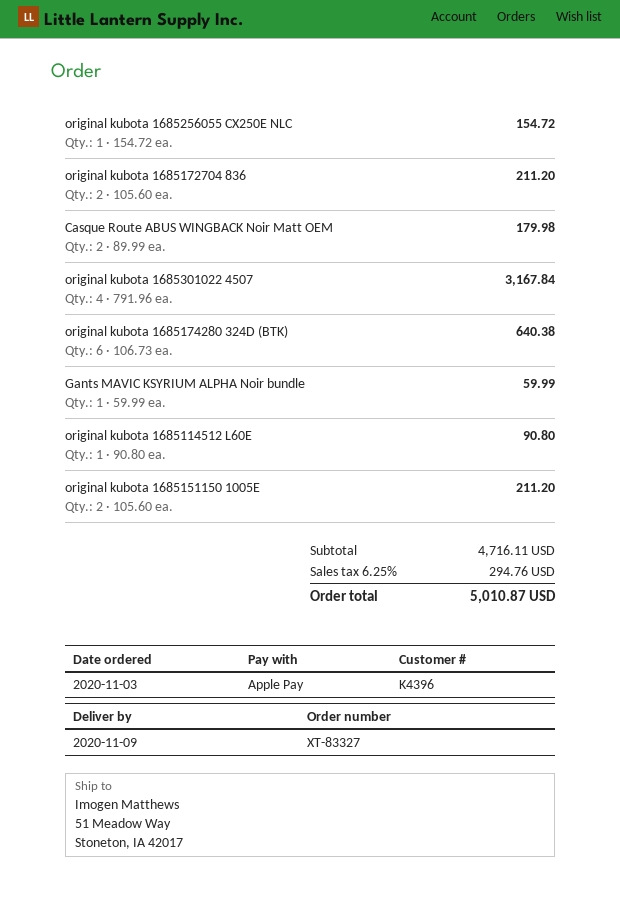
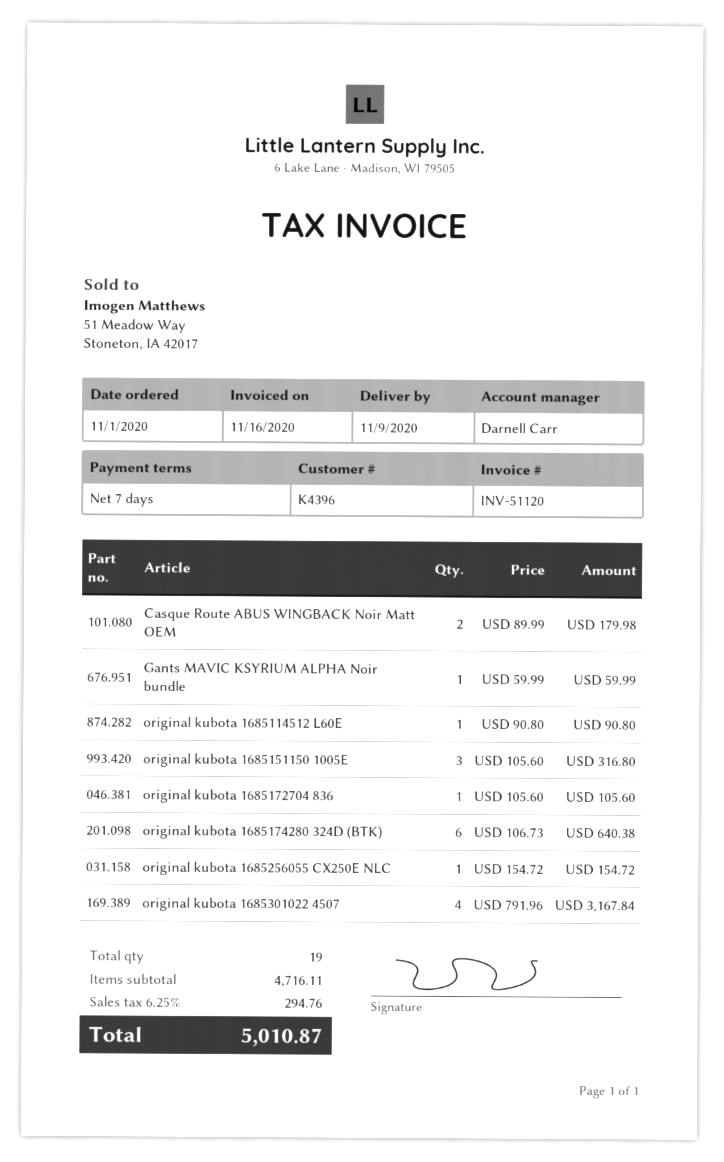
order date: 2020-11-03 -> 2020-11-01
original kubota 1685172704 836: 2 x 105.60 = 211.20 -> 1 x 105.60 = 105.60
original kubota 1685151150 1005E: 2 x 105.60 = 211.20 -> 3 x 105.60 = 316.80

